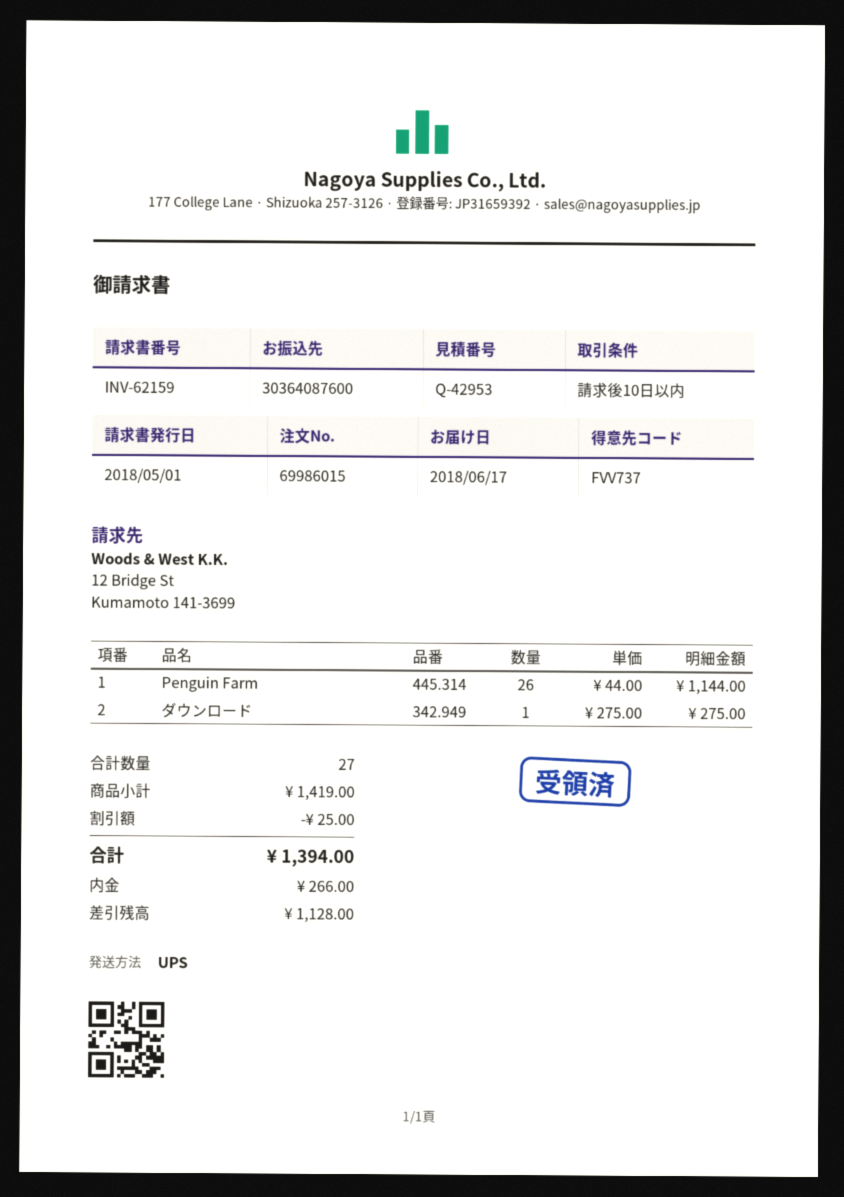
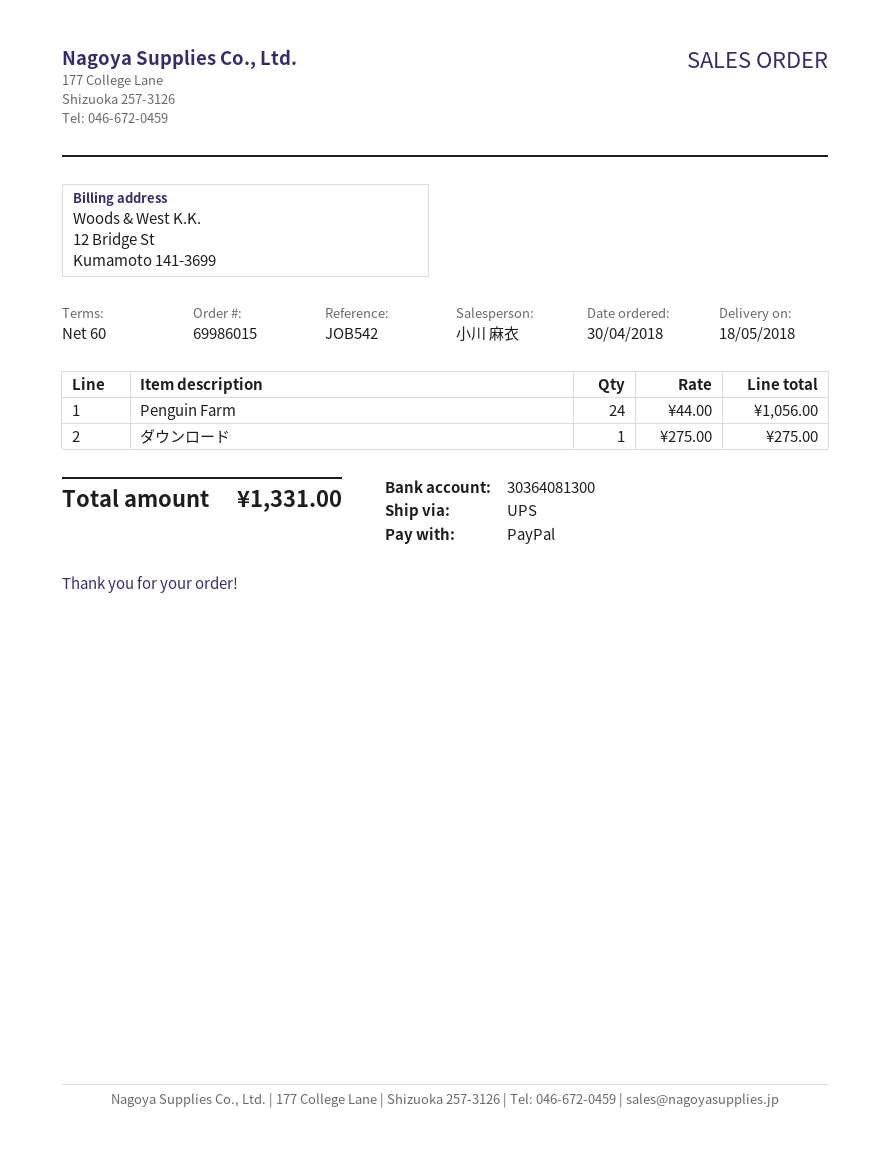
delivery date: 2018-06-17 -> 2018-05-18
payment terms: 10 days -> 60 days
bank account: 30364087600 -> 30364081300
Penguin Farm: 26 x 44.00 = 1144.00 -> 24 x 44.00 = 1056.00
discount: 25.00 -> none
total: 1394.00 -> 1331.00

